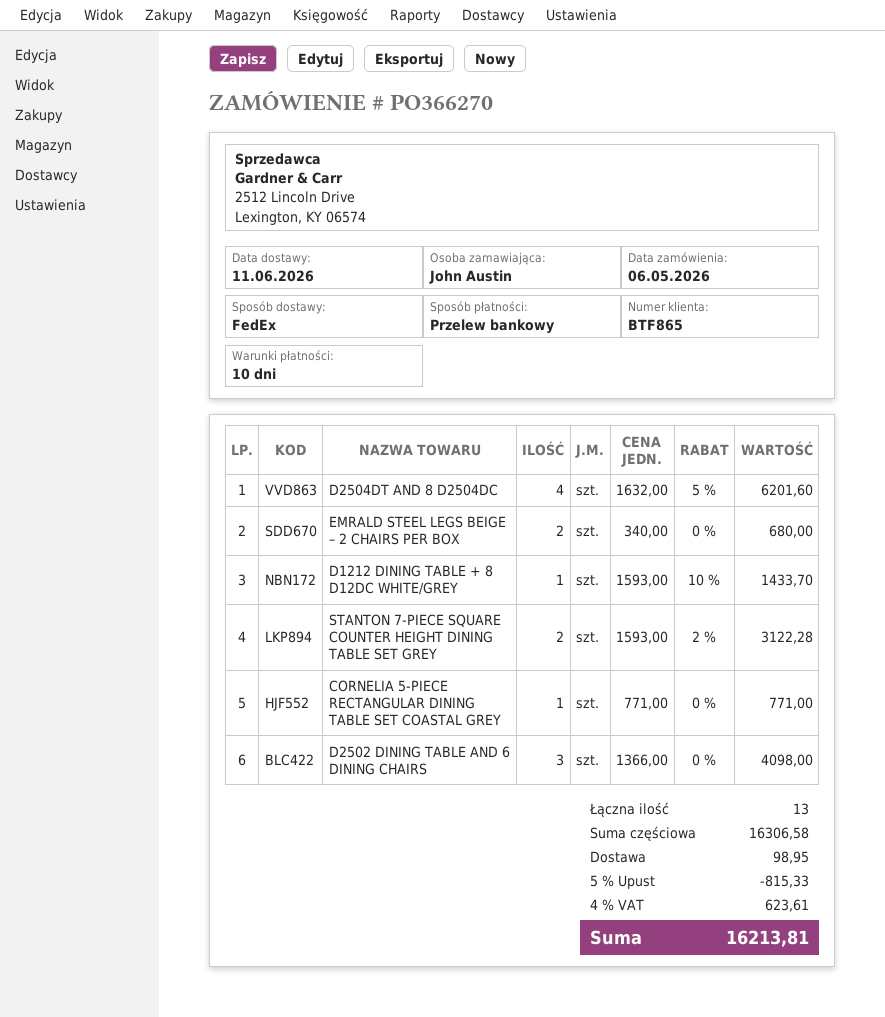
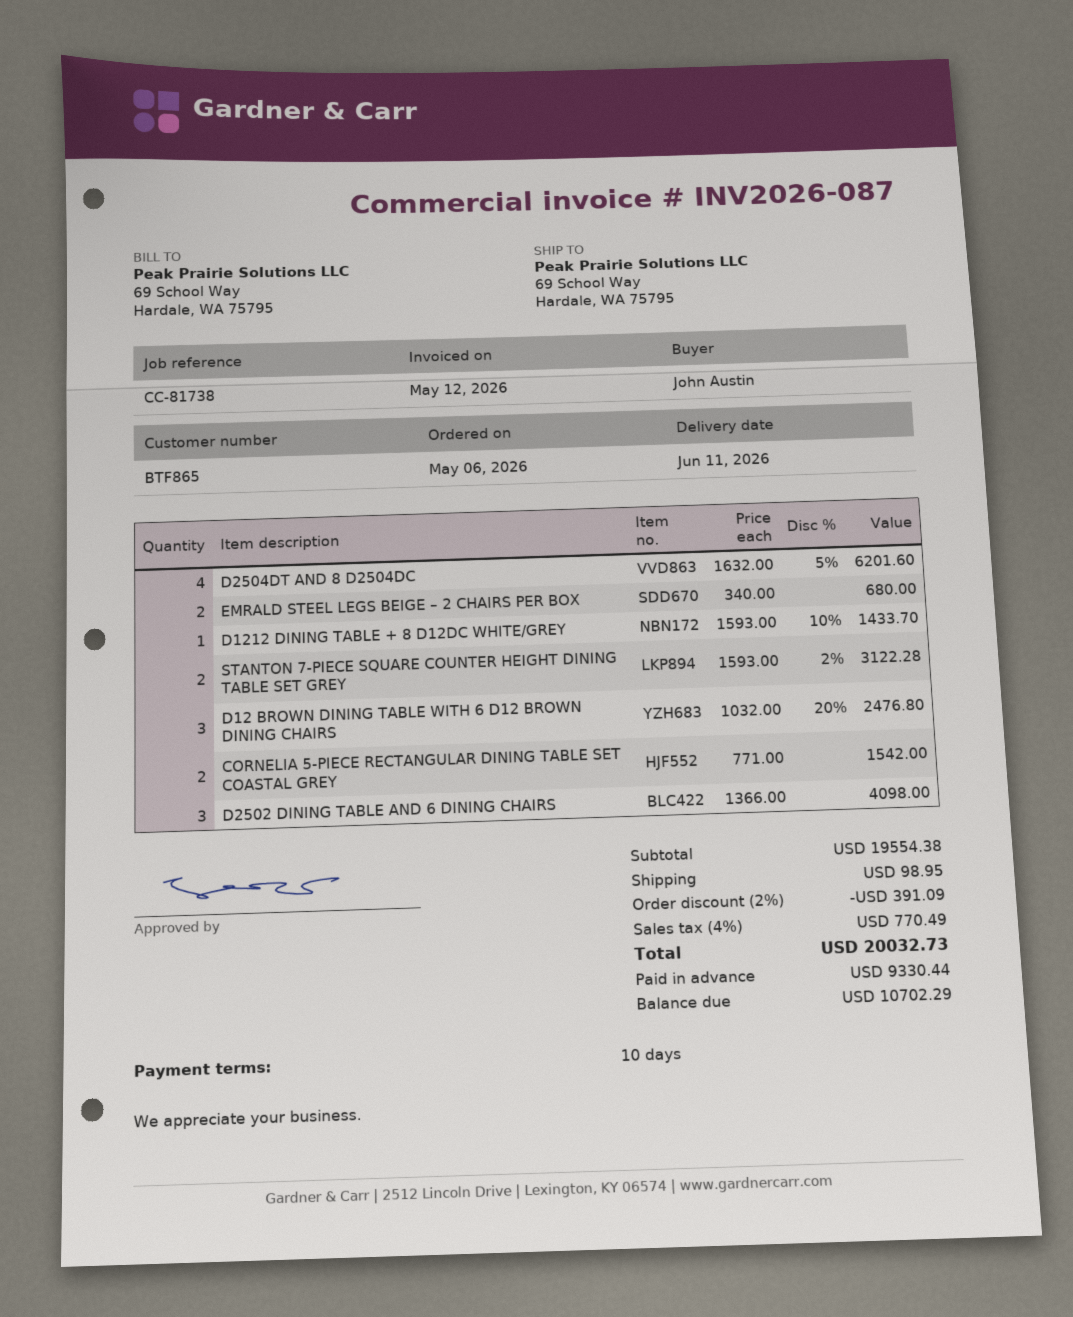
CORNELIA 5-PIECE RECTANGULAR DINING TABLE SET COASTAL GREY: 1 x 771.00 = 771.00 -> 2 x 771.00 = 1542.00
D12 BROWN DINING TABLE WITH 6 D12 BROWN DINING CHAIRS: none -> 3 x 1032.00 - 20% = 2476.80
subtotal: 16306.58 -> 19554.38
discount: 5% = 815.33 -> 2% = 391.09
tax: 4% = 623.61 -> 4% = 770.49
total: 16213.81 -> 20032.73

